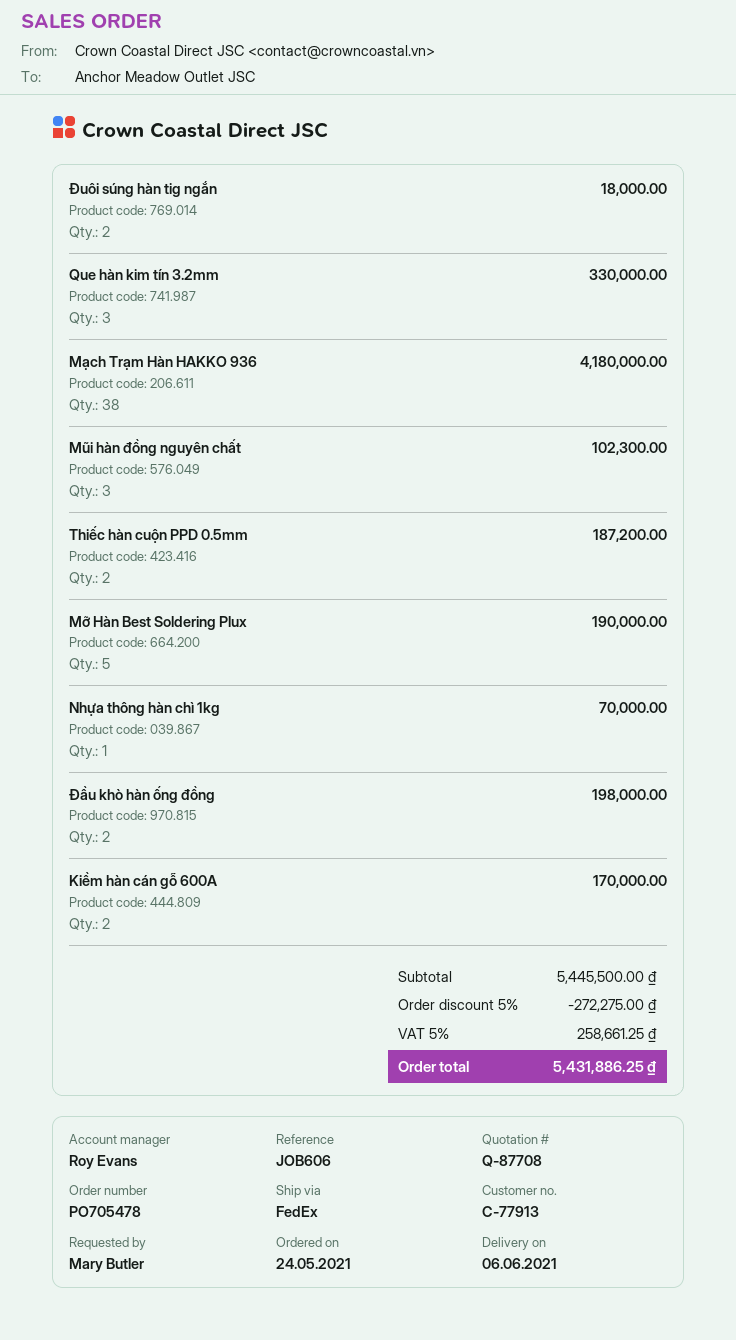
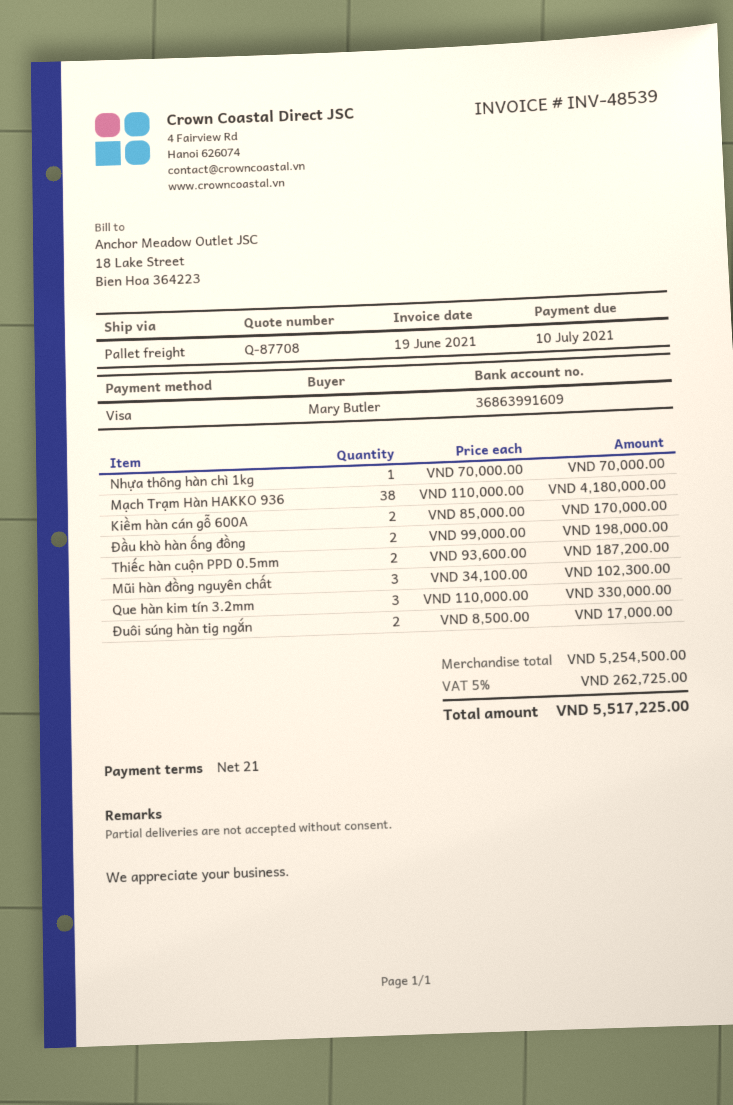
shipping method: FedEx -> pallet freight
Đuôi súng hàn tig ngắn: 2 for 18000.00 -> 2 for 17000.00
Mỡ Hàn Best Soldering Plux: 5 for 190000.00 -> none
subtotal: 5445500.00 -> 5254500.00
discount: 5% = 272275.00 -> none
tax: 5% = 258661.25 -> 5% = 262725.00
total: 5431886.25 -> 5517225.00

